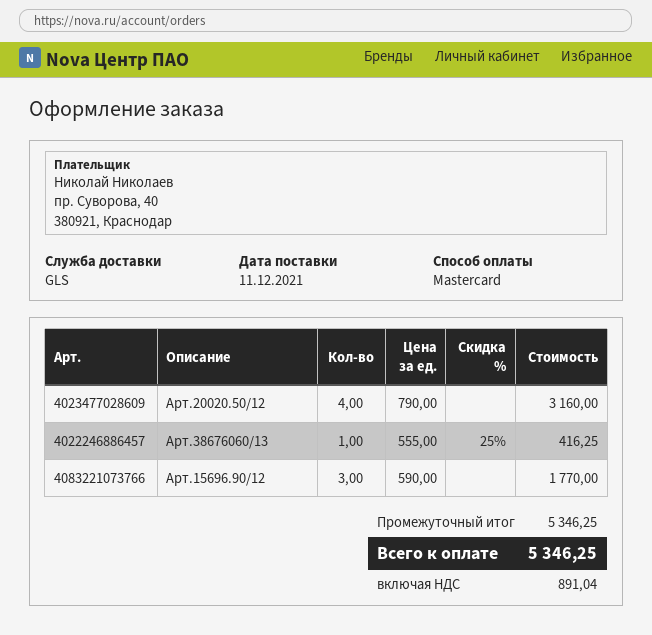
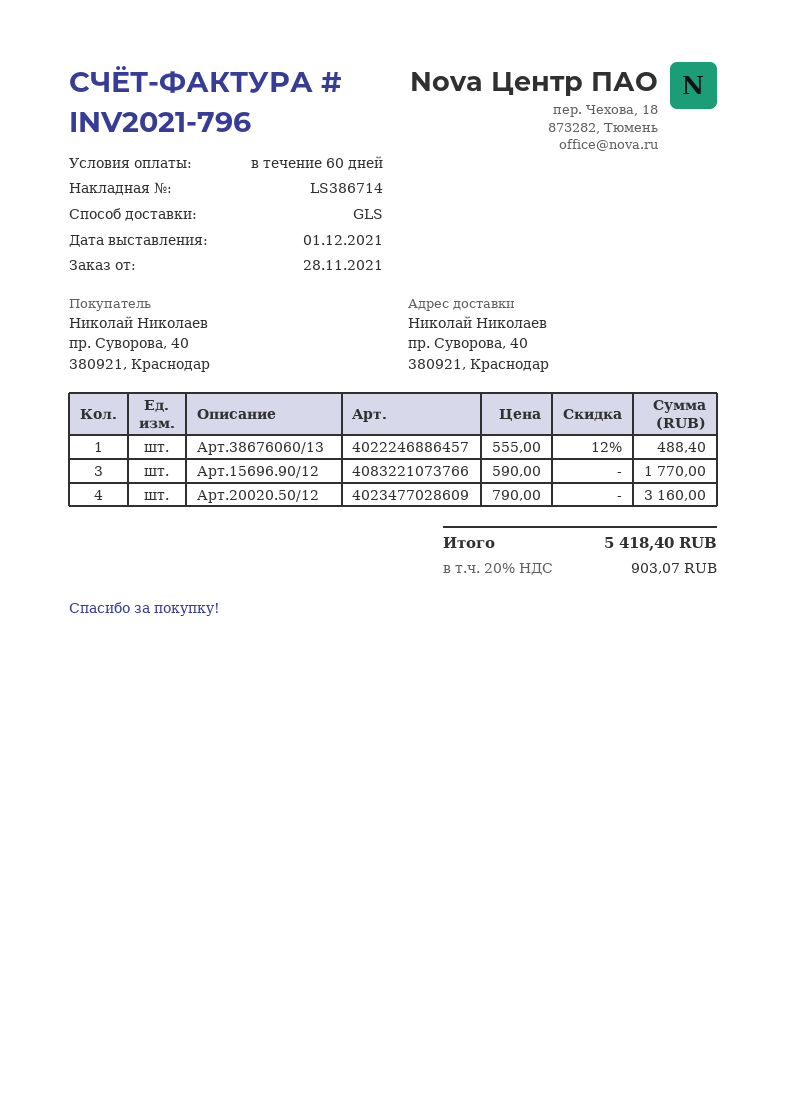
Арт.38676060/13: 1 x 555.00 - 25% = 416.25 -> 1 x 555.00 - 12% = 488.40
tax: 891.04 -> 903.07
total: 5346.25 -> 5418.40

